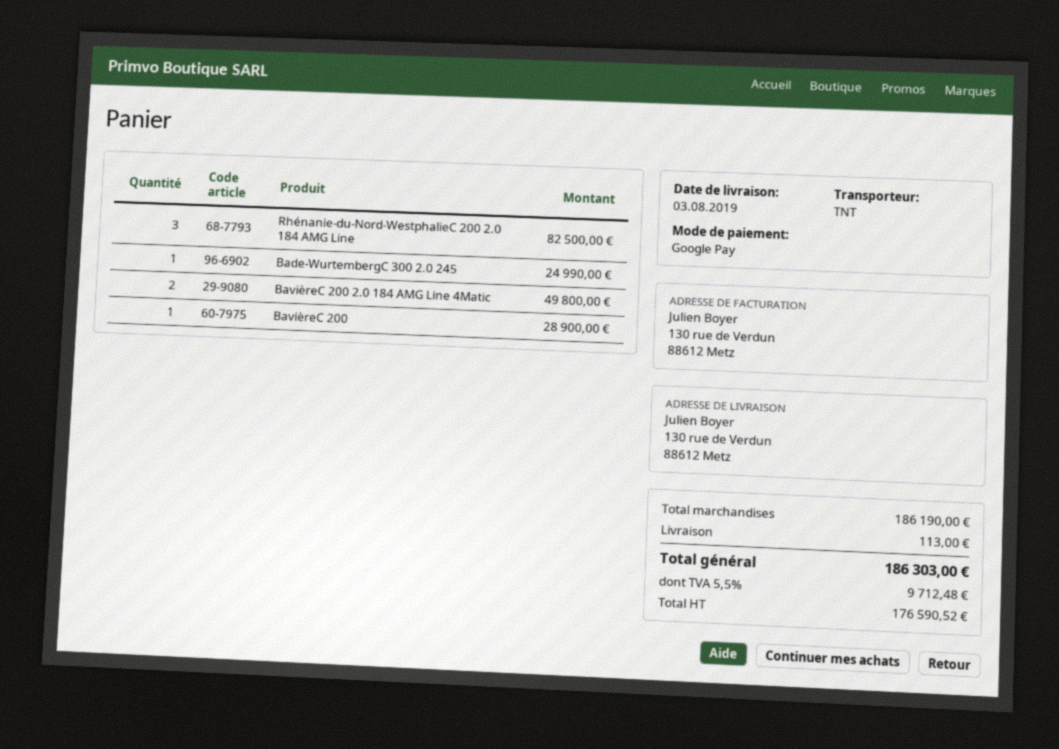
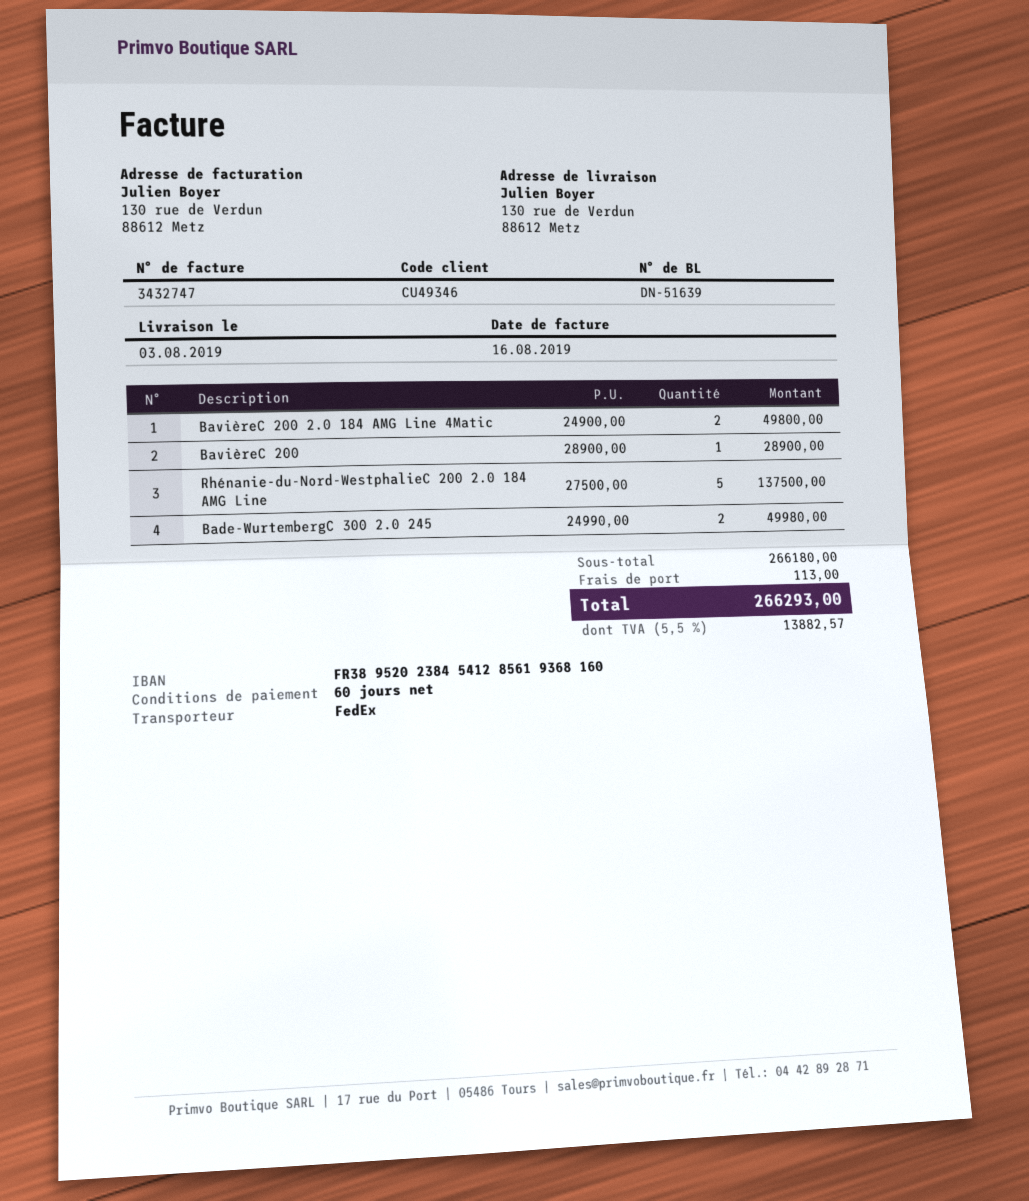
shipping method: TNT -> FedEx
Rhénanie-du-Nord-WestphalieC 200 2.0 184 AMG Line: 3 for 82500.00 -> 5 for 137500.00
Bade-WurtembergC 300 2.0 245: 1 for 24990.00 -> 2 for 49980.00
subtotal: 186190.00 -> 266180.00
tax: 5.5% = 9712.48 -> 5.5% = 13882.57
total: 186303.00 -> 266293.00

